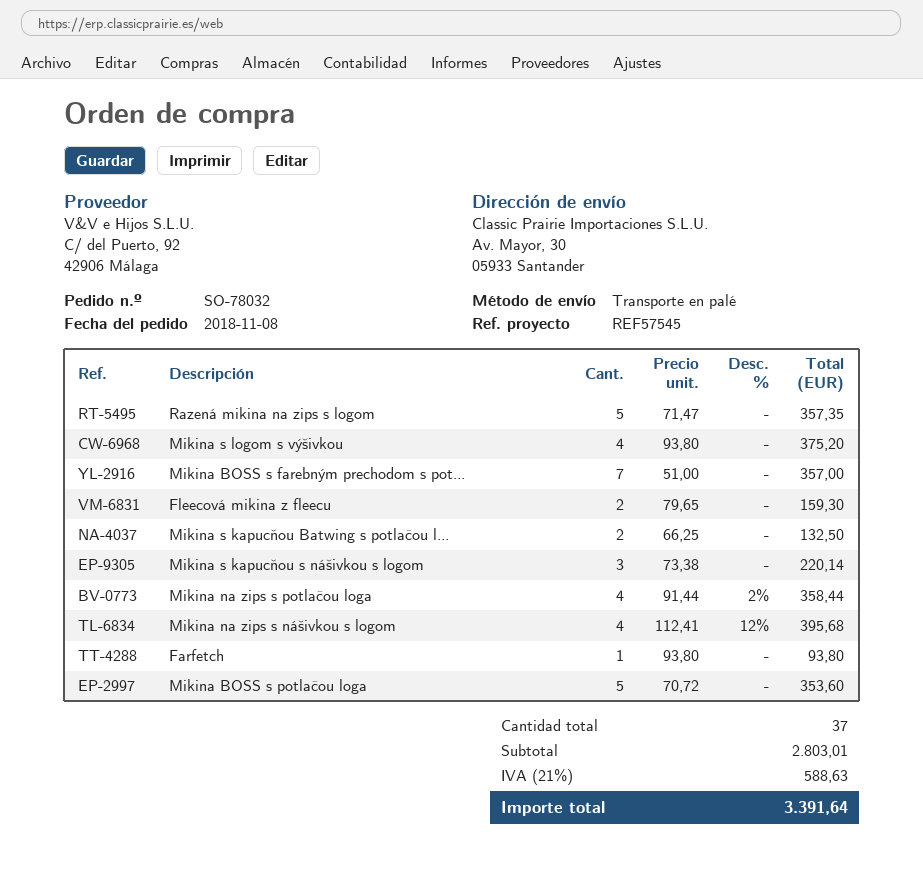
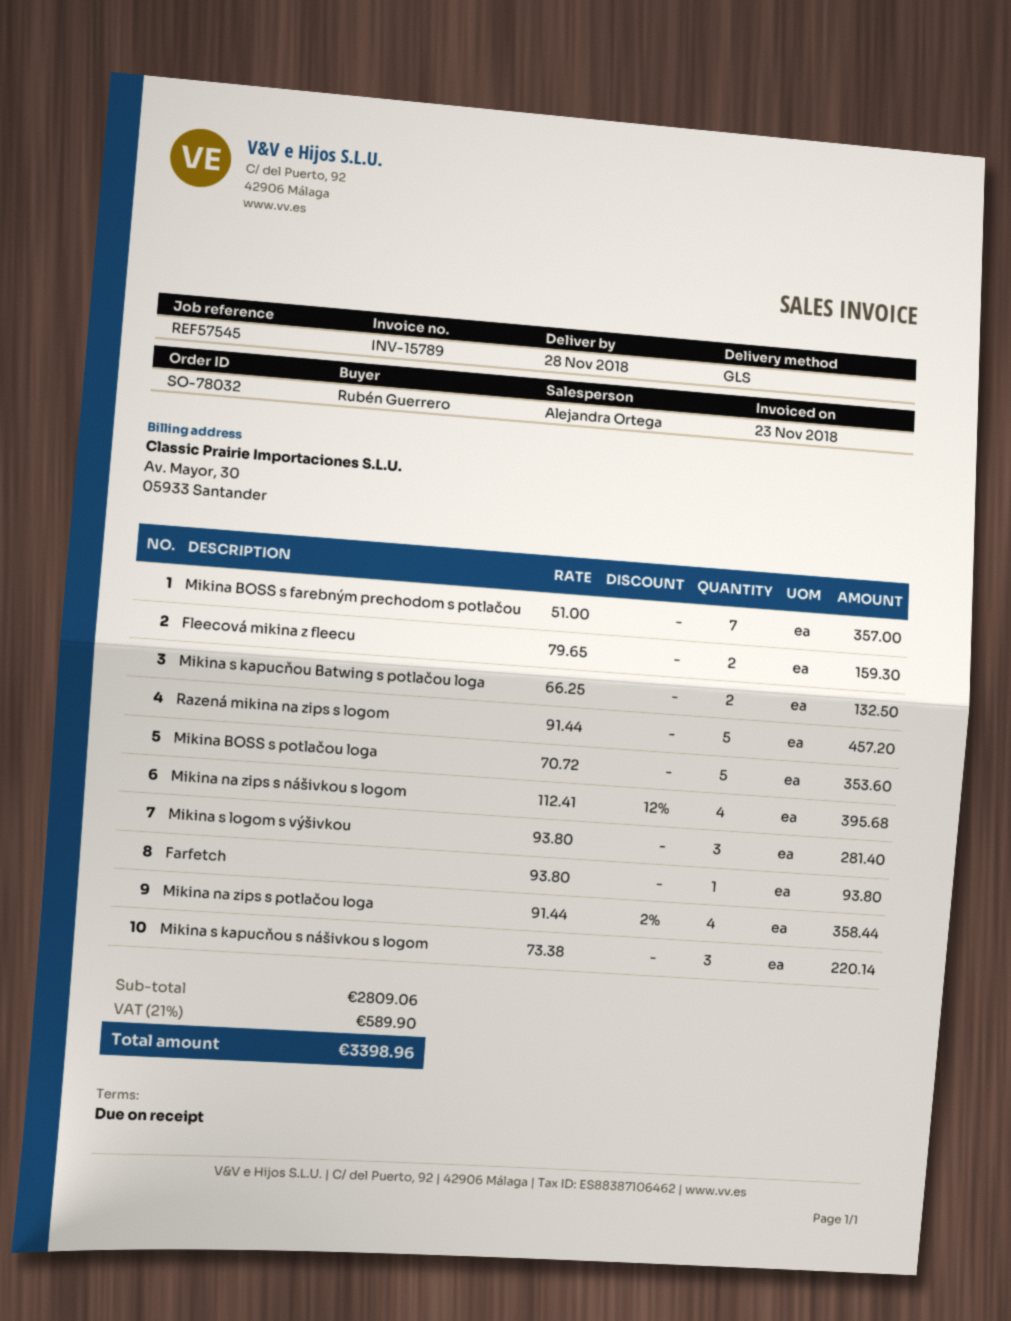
shipping method: pallet freight -> GLS
Razená mikina na zips s logom: 5 x 71.47 = 357.35 -> 5 x 91.44 = 457.20
Mikina s logom s výšivkou: 4 x 93.80 = 375.20 -> 3 x 93.80 = 281.40
subtotal: 2803.01 -> 2809.06
tax: 21% = 588.63 -> 21% = 589.90
total: 3391.64 -> 3398.96

